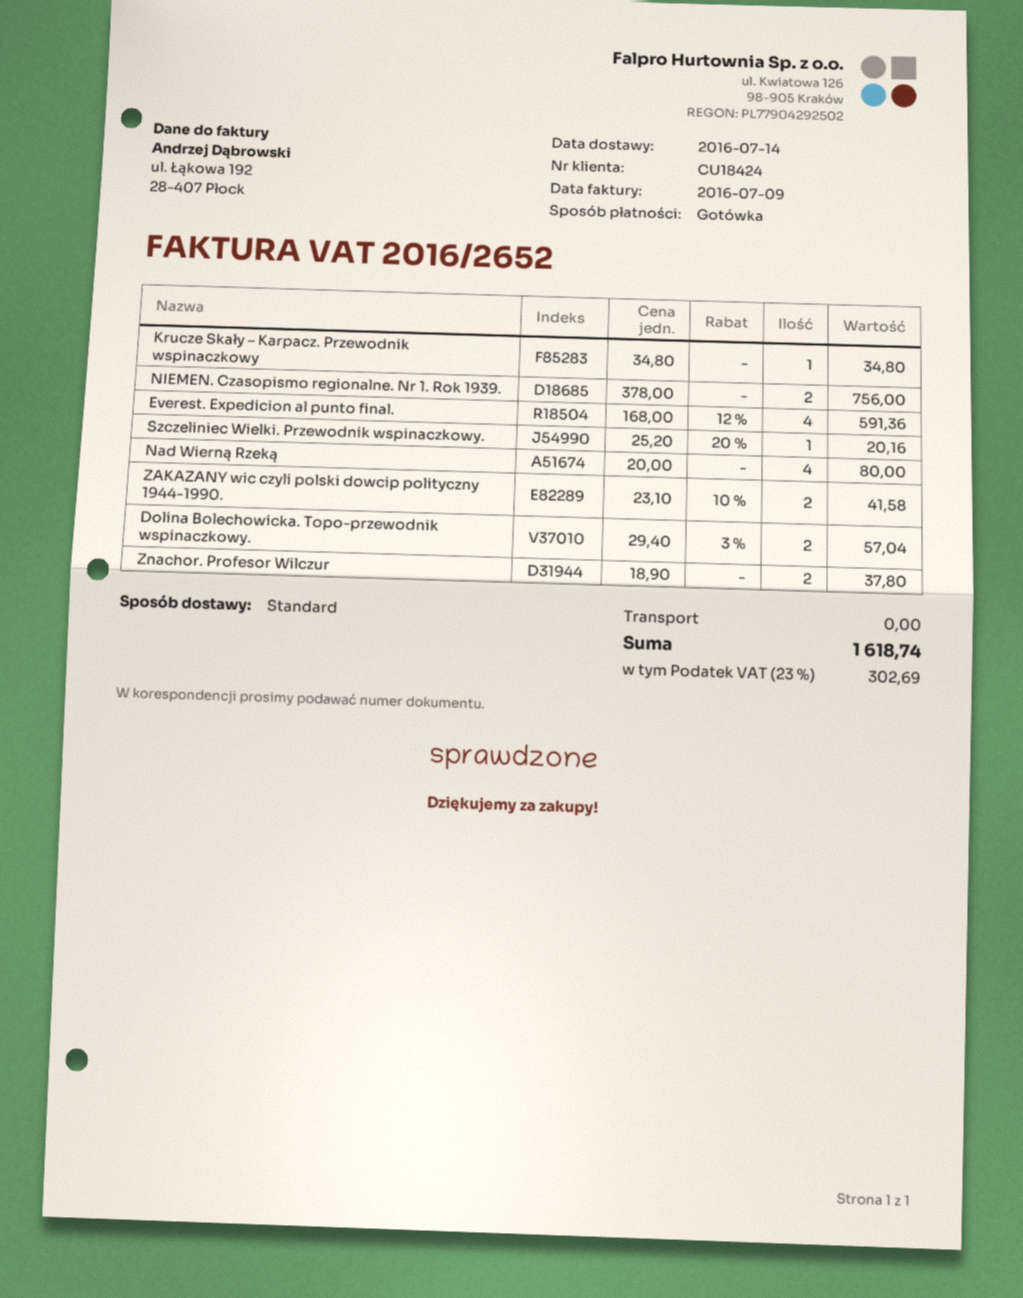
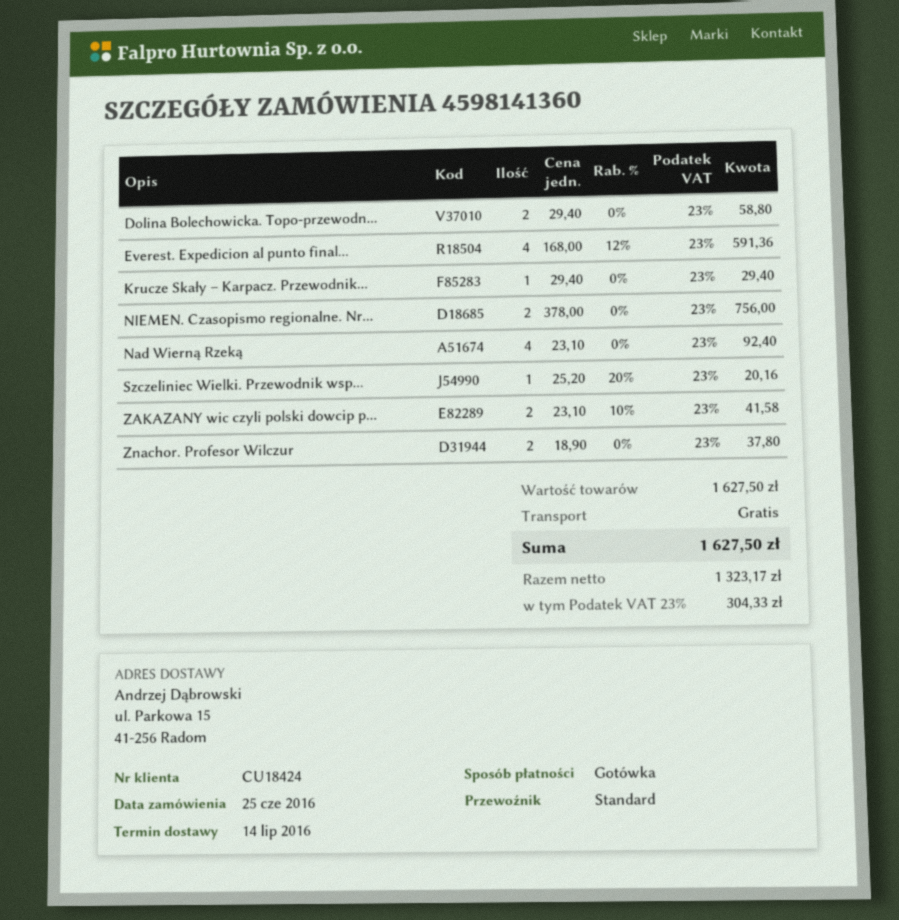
Krucze Skały – Karpacz. Przewodnik wspinaczkowy: 1 x 34.80 = 34.80 -> 1 x 29.40 = 29.40
Nad Wierną Rzeką: 4 x 20.00 = 80.00 -> 4 x 23.10 = 92.40
Dolina Bolechowicka. Topo-przewodnik wspinaczkowy.: 2 x 29.40 - 3% = 57.04 -> 2 x 29.40 = 58.80
tax: 23% = 302.69 -> 23% = 304.33
total: 1618.74 -> 1627.50

